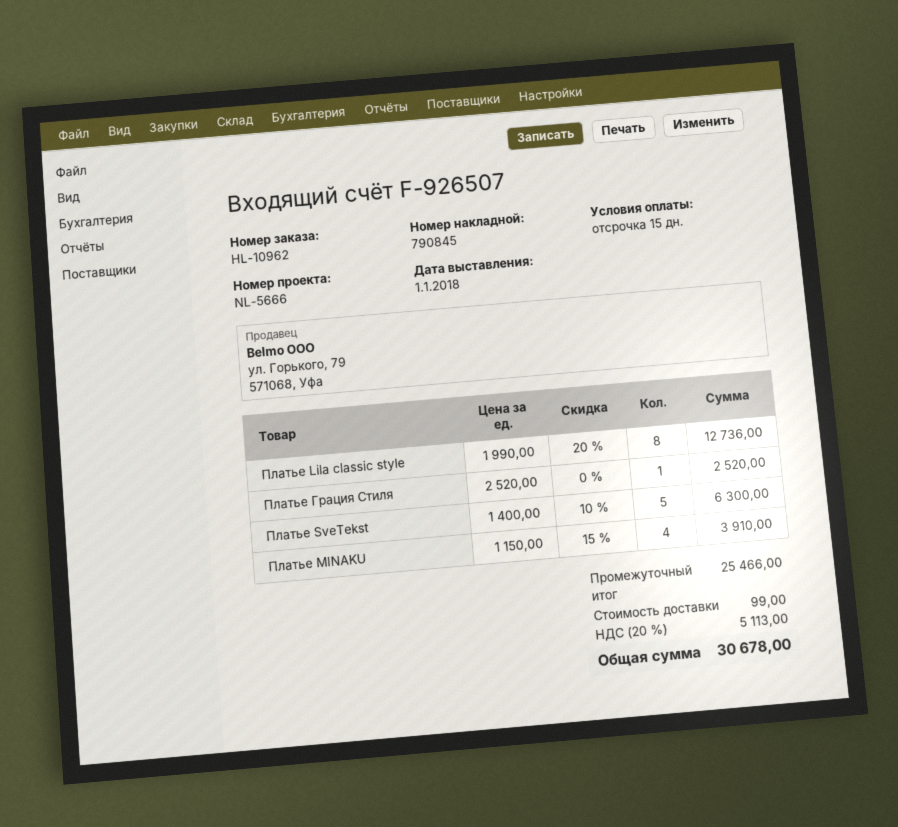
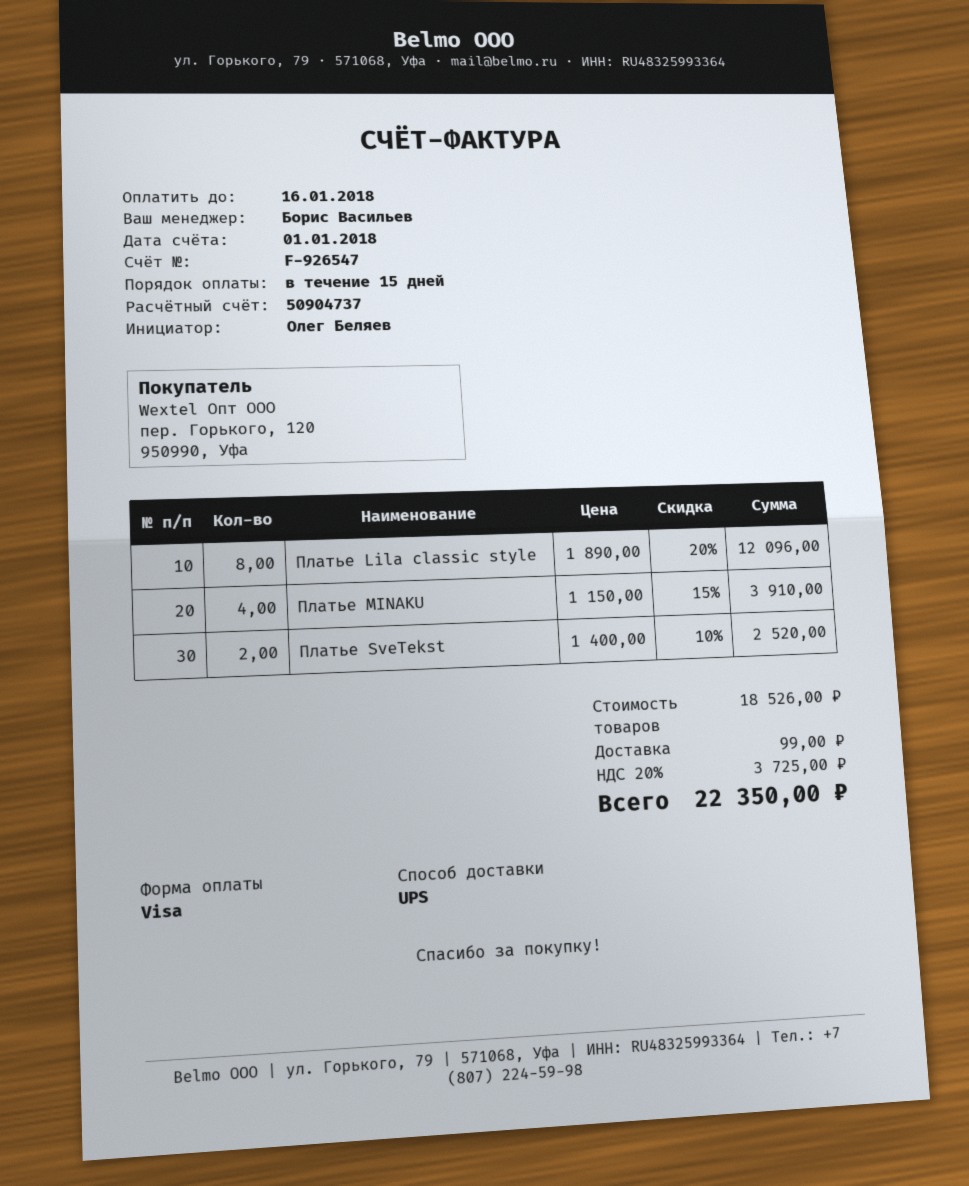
invoice number: F-926507 -> F-926547
Платье Lila classic style: 8 x 1990.00 - 20% = 12736.00 -> 8 x 1890.00 - 20% = 12096.00
Платье Грация Стиля: 1 x 2520.00 = 2520.00 -> none
Платье SveTekst: 5 x 1400.00 - 10% = 6300.00 -> 2 x 1400.00 - 10% = 2520.00
subtotal: 25466.00 -> 18526.00
tax: 20% = 5113.00 -> 20% = 3725.00
total: 30678.00 -> 22350.00

